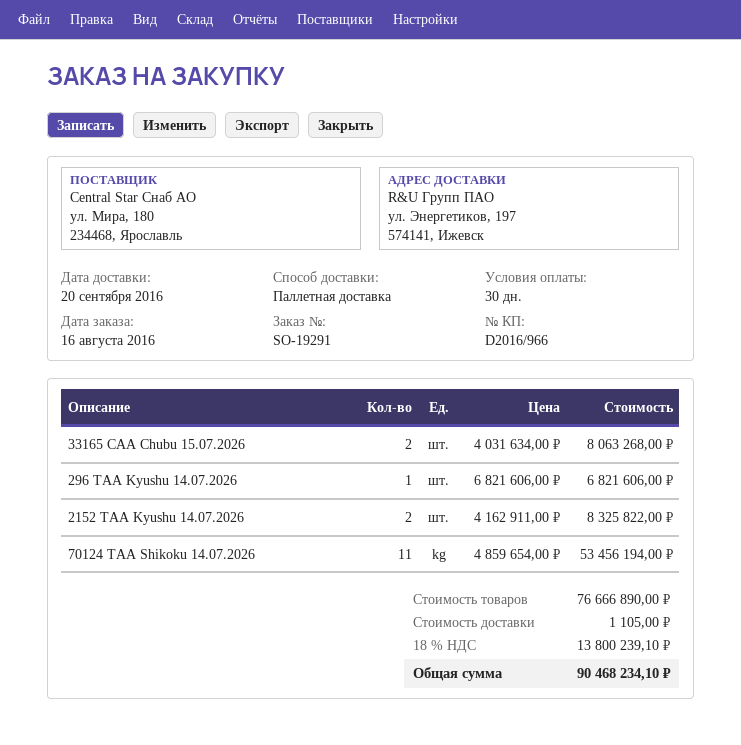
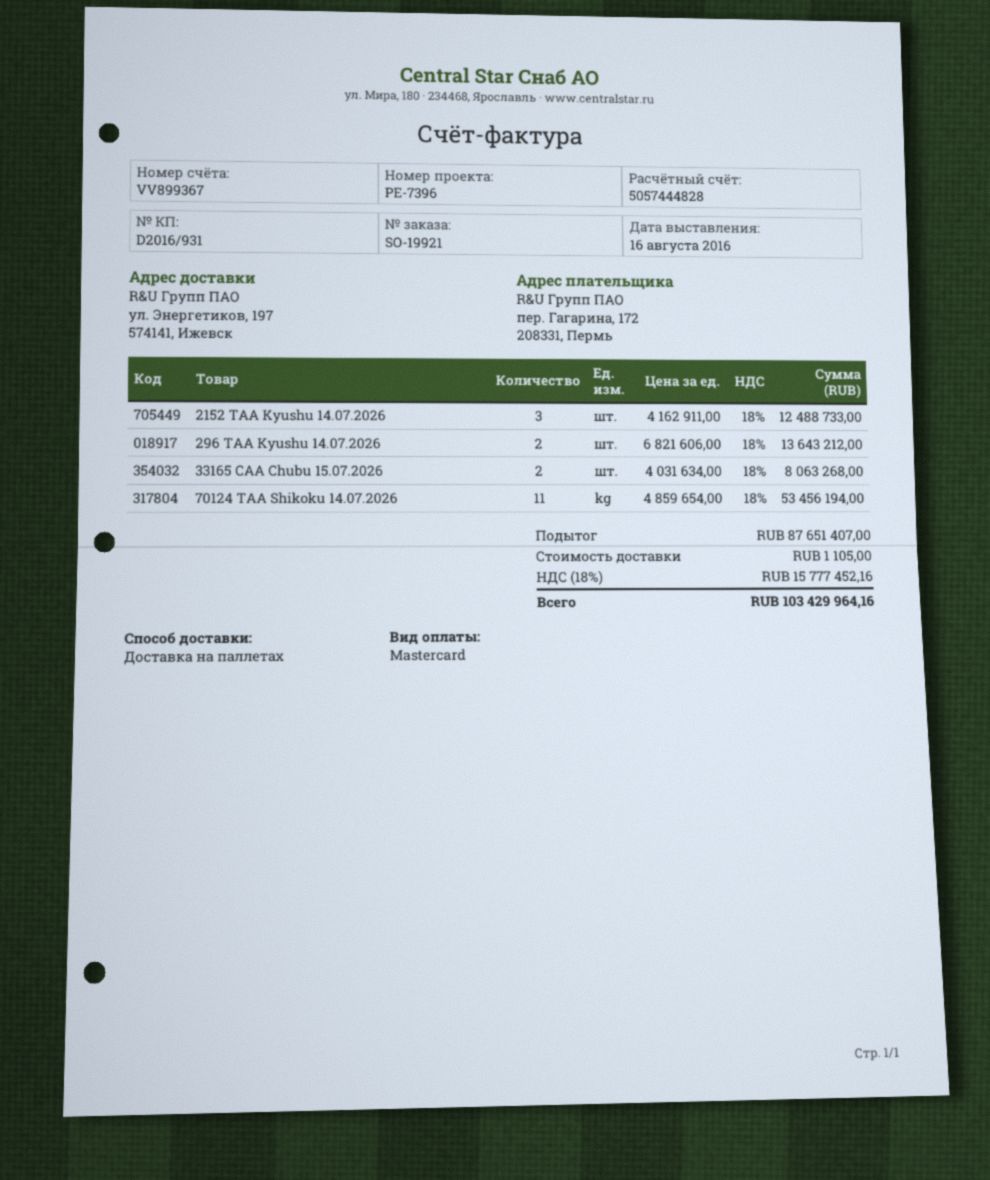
quote number: D2016/966 -> D2016/931
order number: SO-19291 -> SO-19921
296 TAA Kyushu 14.07.2026: 1 x 6821606.00 = 6821606.00 -> 2 x 6821606.00 = 13643212.00
2152 TAA Kyushu 14.07.2026: 2 x 4162911.00 = 8325822.00 -> 3 x 4162911.00 = 12488733.00
subtotal: 76666890.00 -> 87651407.00
tax: 18% = 13800239.10 -> 18% = 15777452.16
total: 90468234.10 -> 103429964.16

